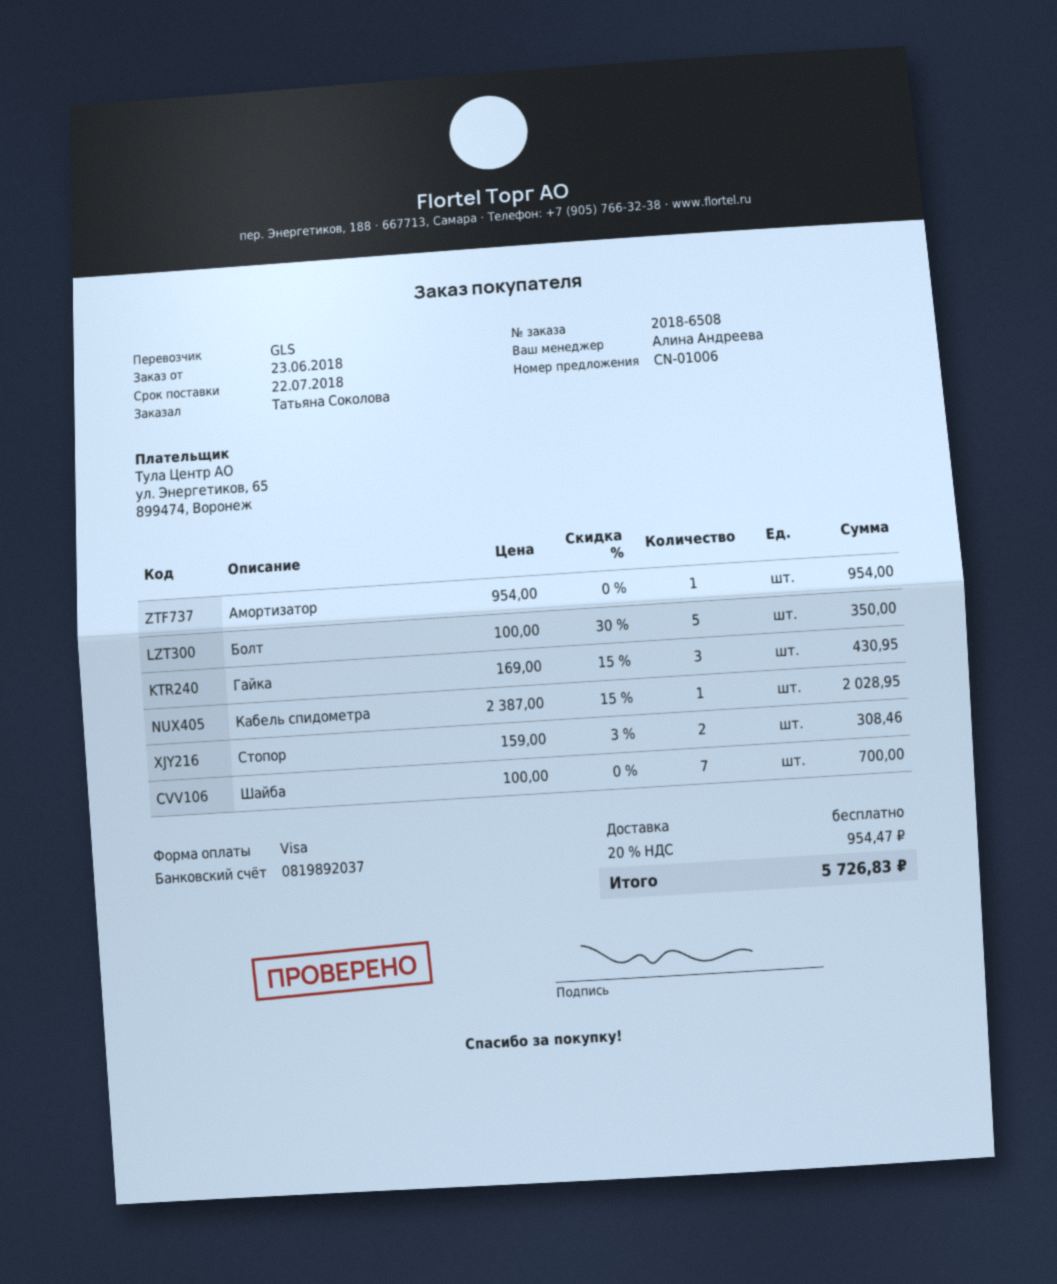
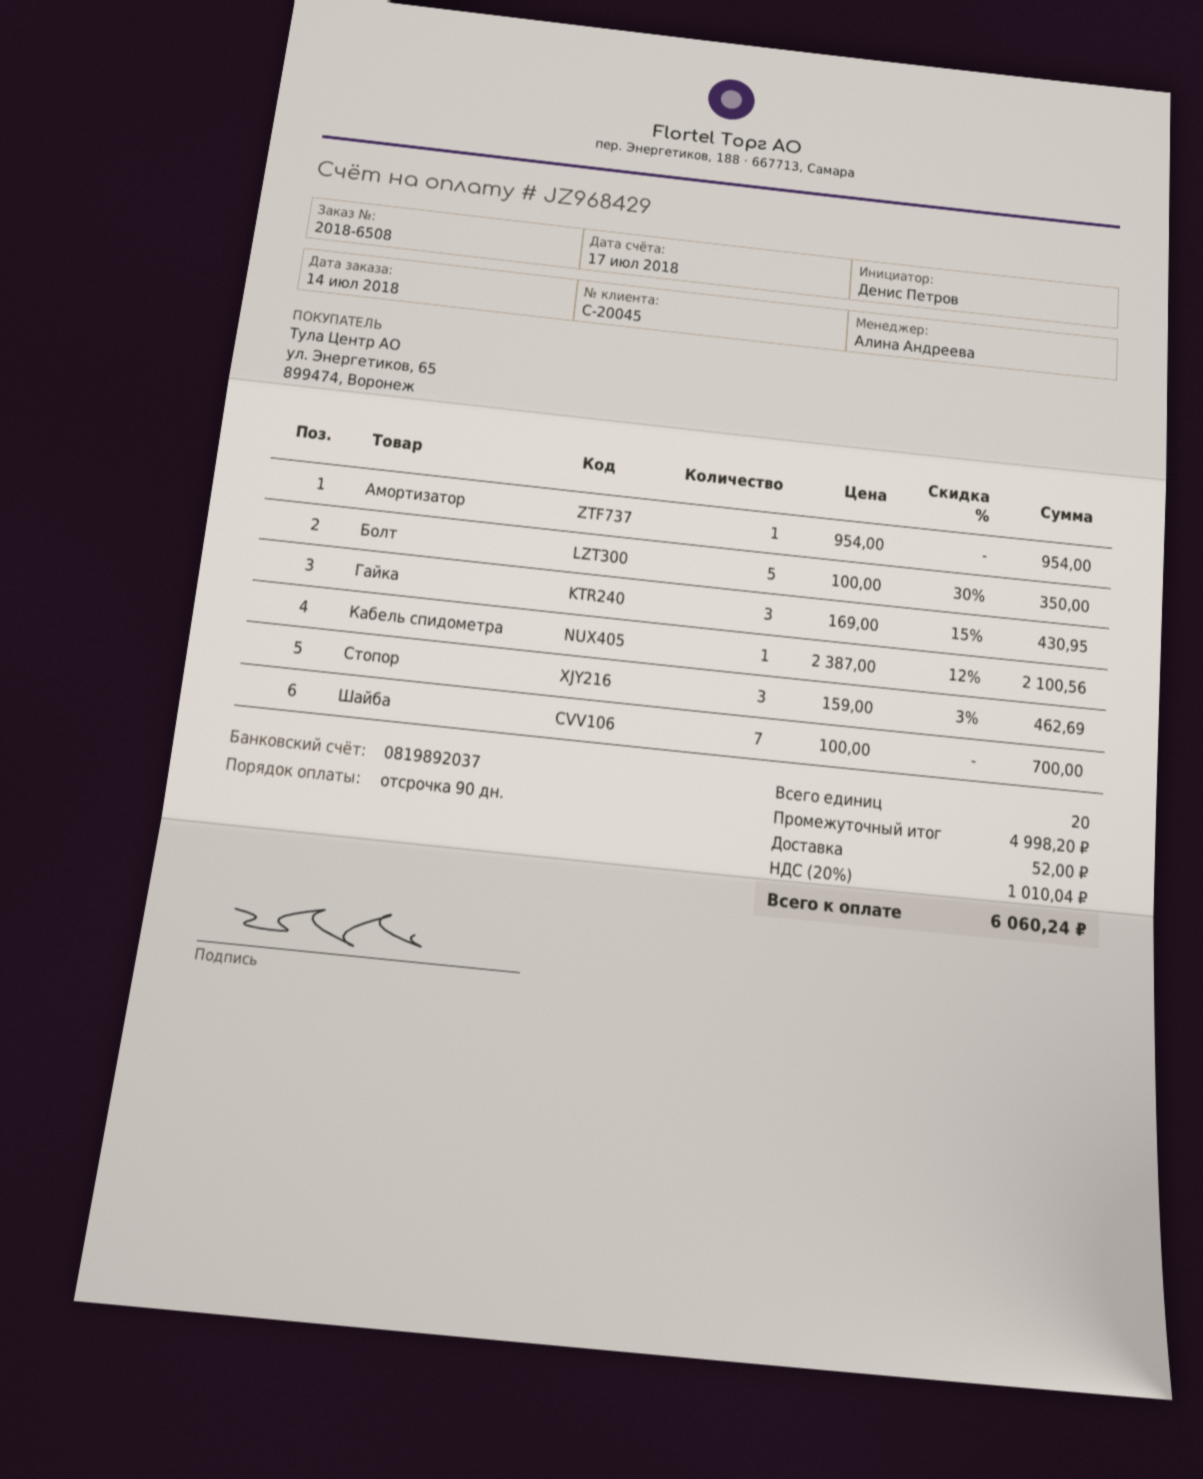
order date: 2018-06-23 -> 2018-07-14
ordered by: Татьяна Соколова -> Денис Петров
Кабель спидометра: 1 x 2387.00 - 15% = 2028.95 -> 1 x 2387.00 - 12% = 2100.56
Стопор: 2 x 159.00 - 3% = 308.46 -> 3 x 159.00 - 3% = 462.69
shipping: 0.00 -> 52.00
tax: 20% = 954.47 -> 20% = 1010.04
total: 5726.83 -> 6060.24

